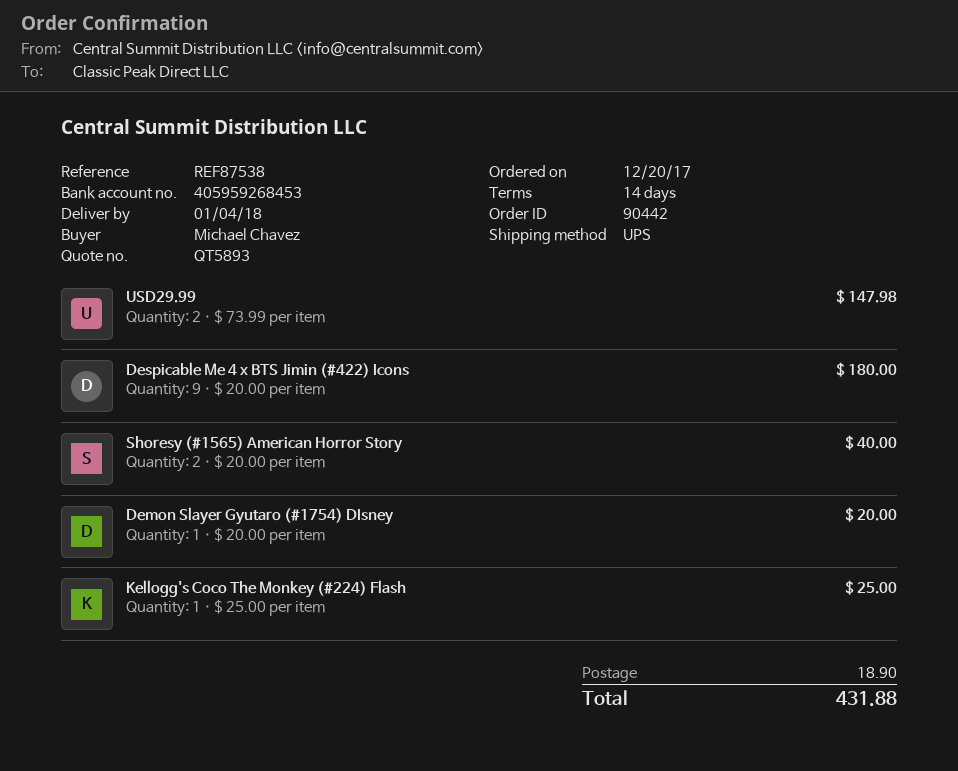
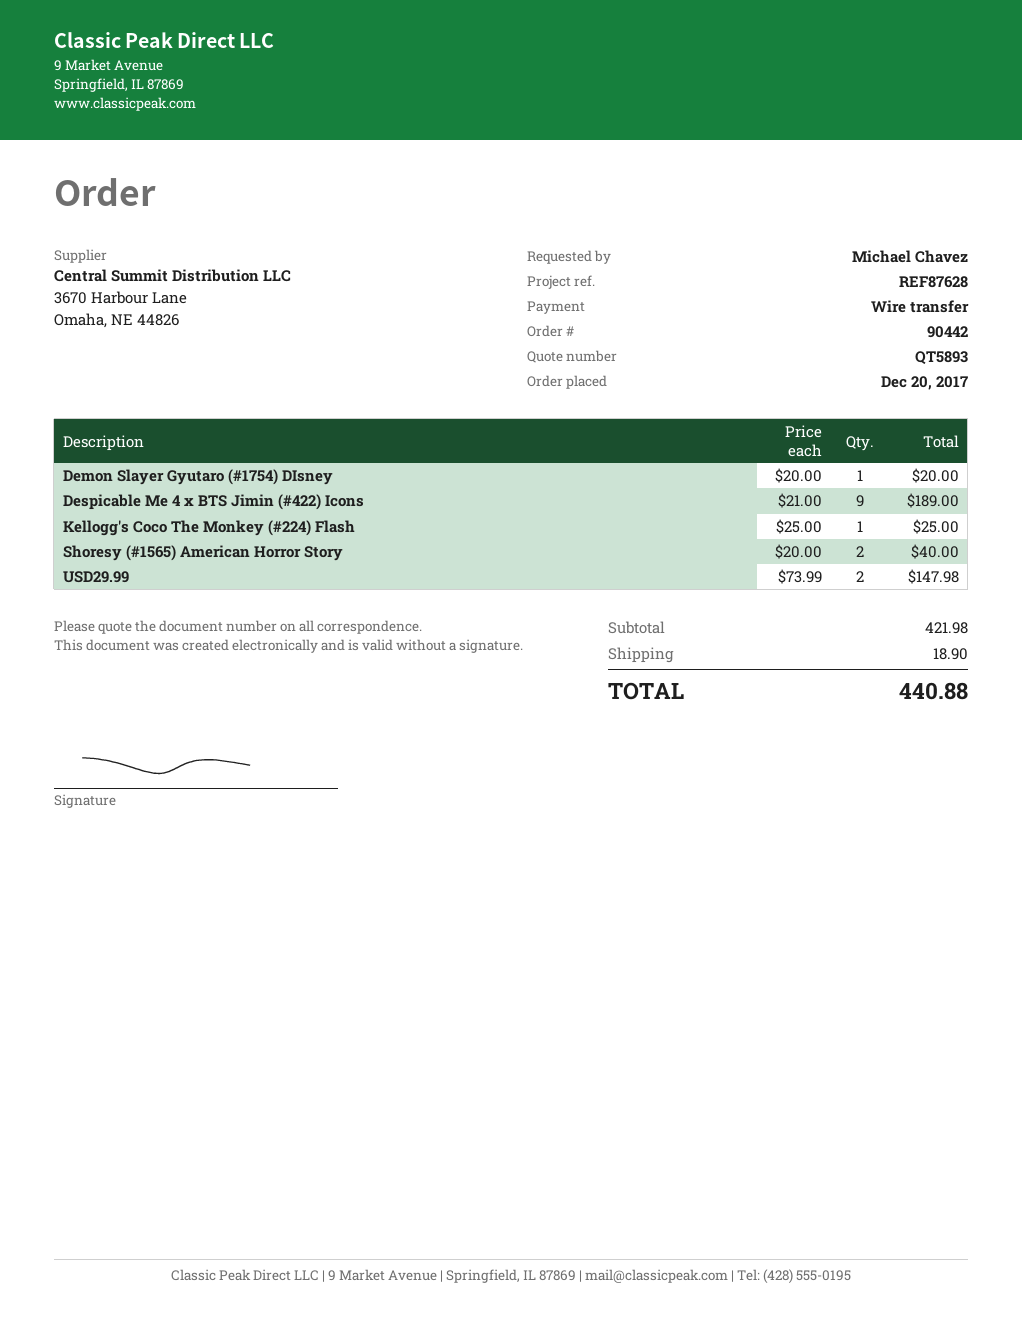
reference: REF87538 -> REF87628
Despicable Me 4 x BTS Jimin (#422) Icons: 9 x 20.00 = 180.00 -> 9 x 21.00 = 189.00
total: 431.88 -> 440.88

